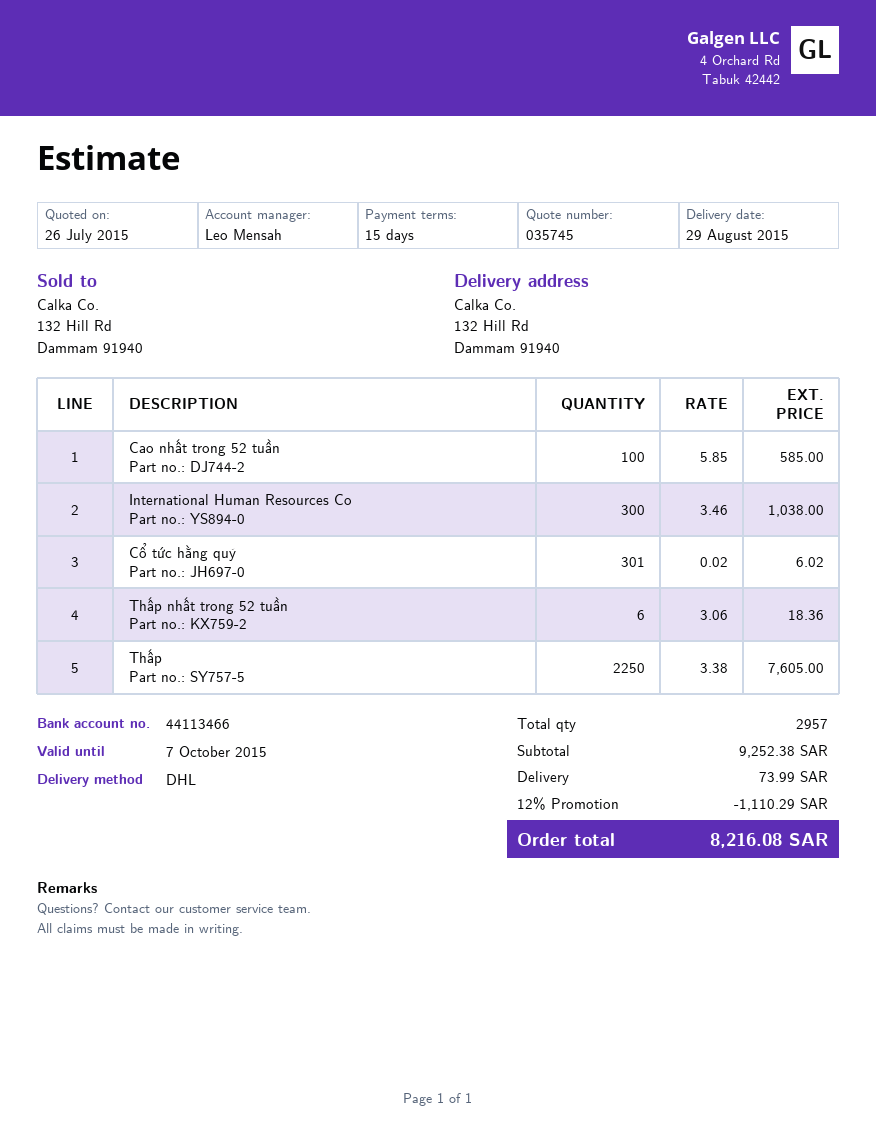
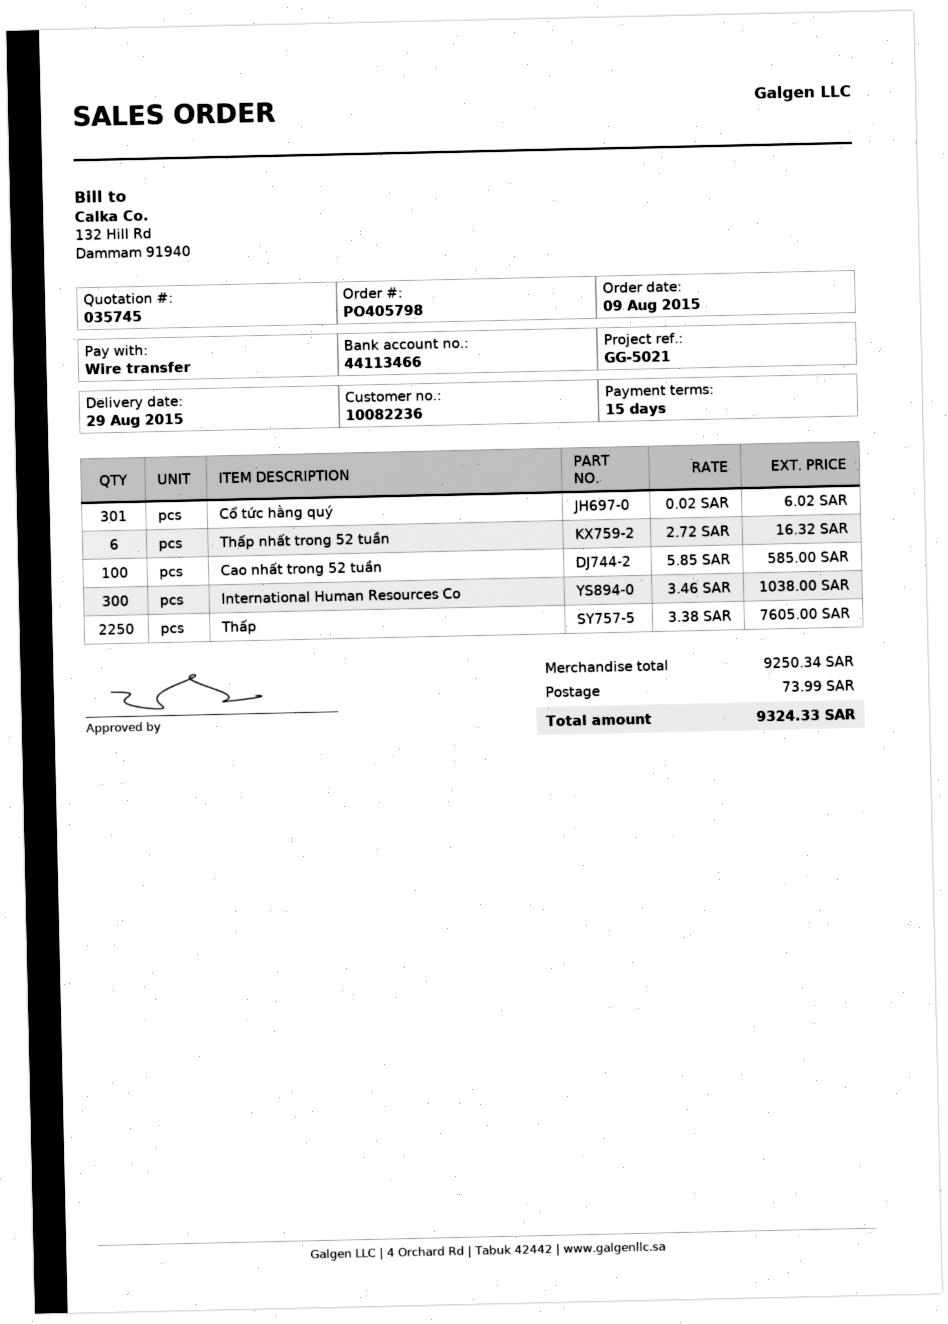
Thấp nhất trong 52 tuần: 6 x 3.06 = 18.36 -> 6 x 2.72 = 16.32
subtotal: 9252.38 -> 9250.34
discount: 12% = 1110.29 -> none
total: 8216.08 -> 9324.33

